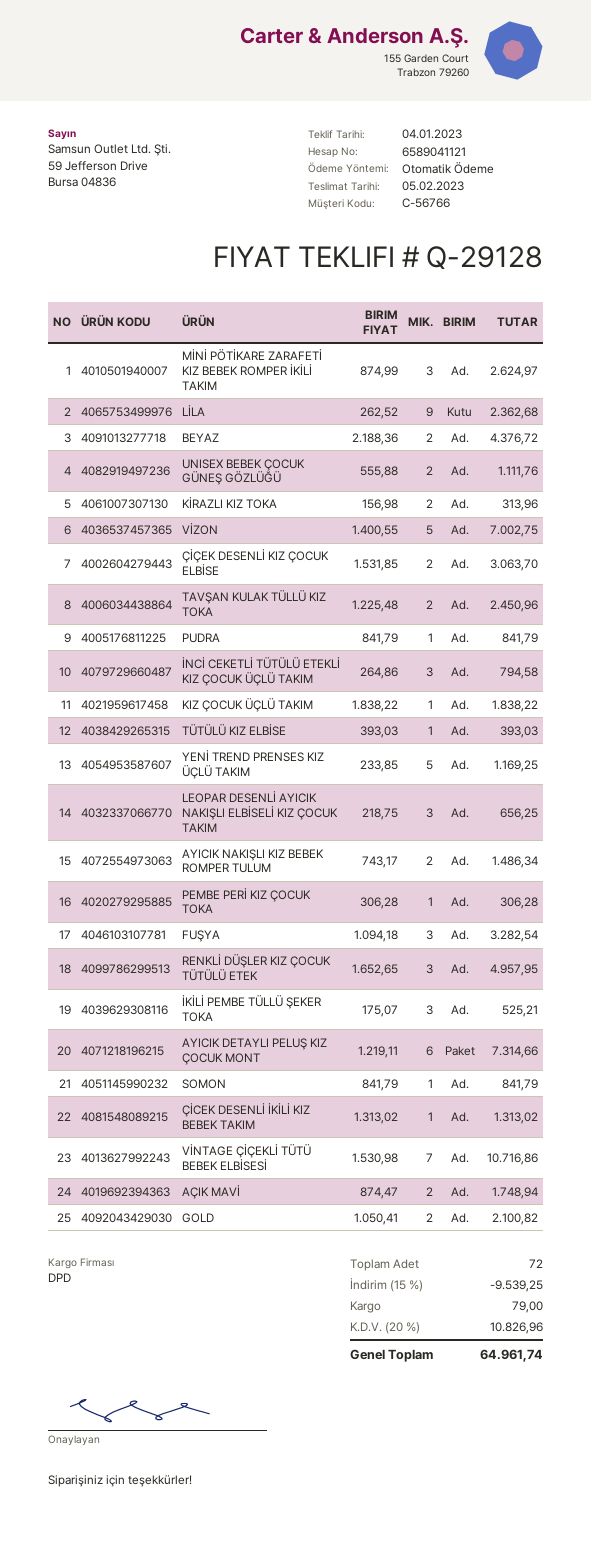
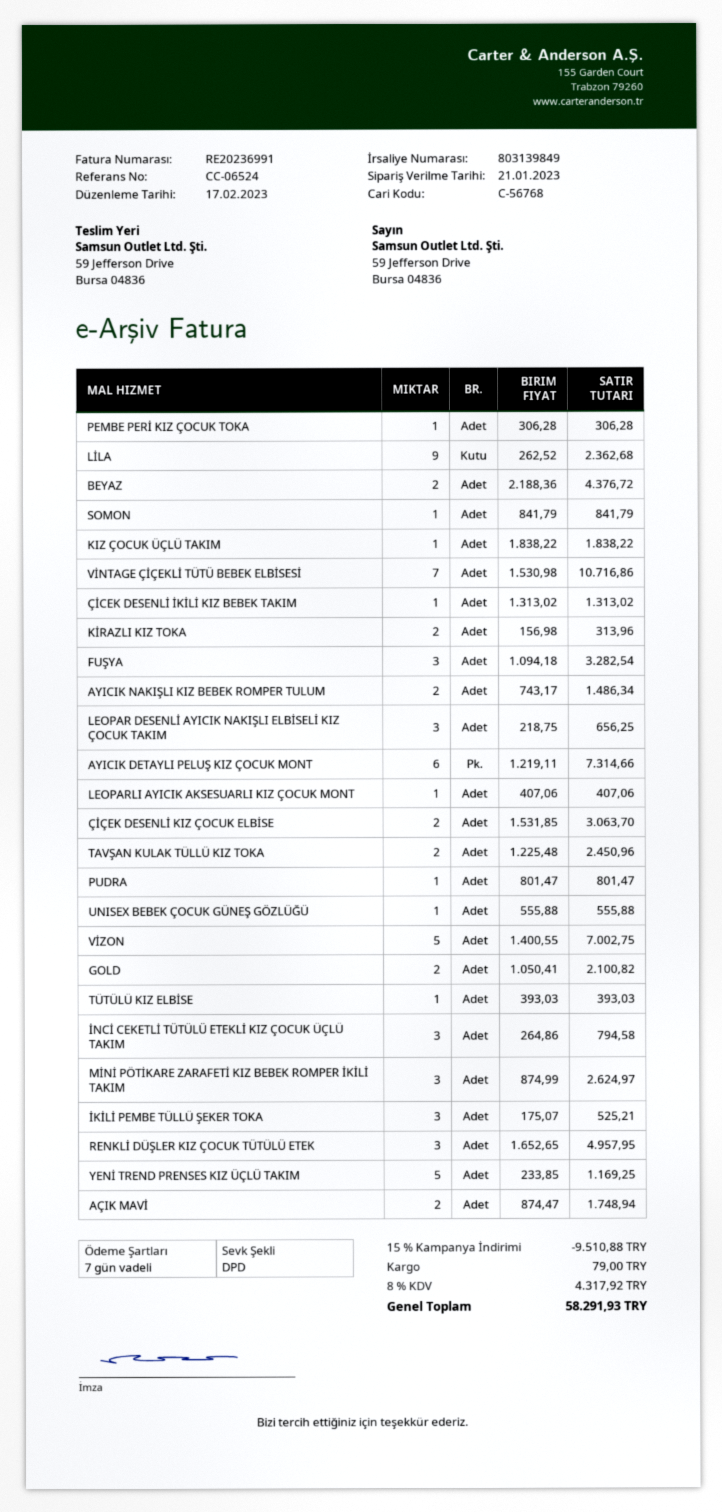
customer number: C-56766 -> C-56768
UNISEX BEBEK ÇOCUK GÜNEŞ GÖZLÜĞÜ: 2 x 555.88 = 1111.76 -> 1 x 555.88 = 555.88
PUDRA: 1 x 841.79 = 841.79 -> 1 x 801.47 = 801.47
LEOPARLI AYICIK AKSESUARLI KIZ ÇOCUK MONT: none -> 1 x 407.06 = 407.06
discount: 15% = 9539.25 -> 15% = 9510.88
tax: 20% = 10826.96 -> 8% = 4317.92
total: 64961.74 -> 58291.93

